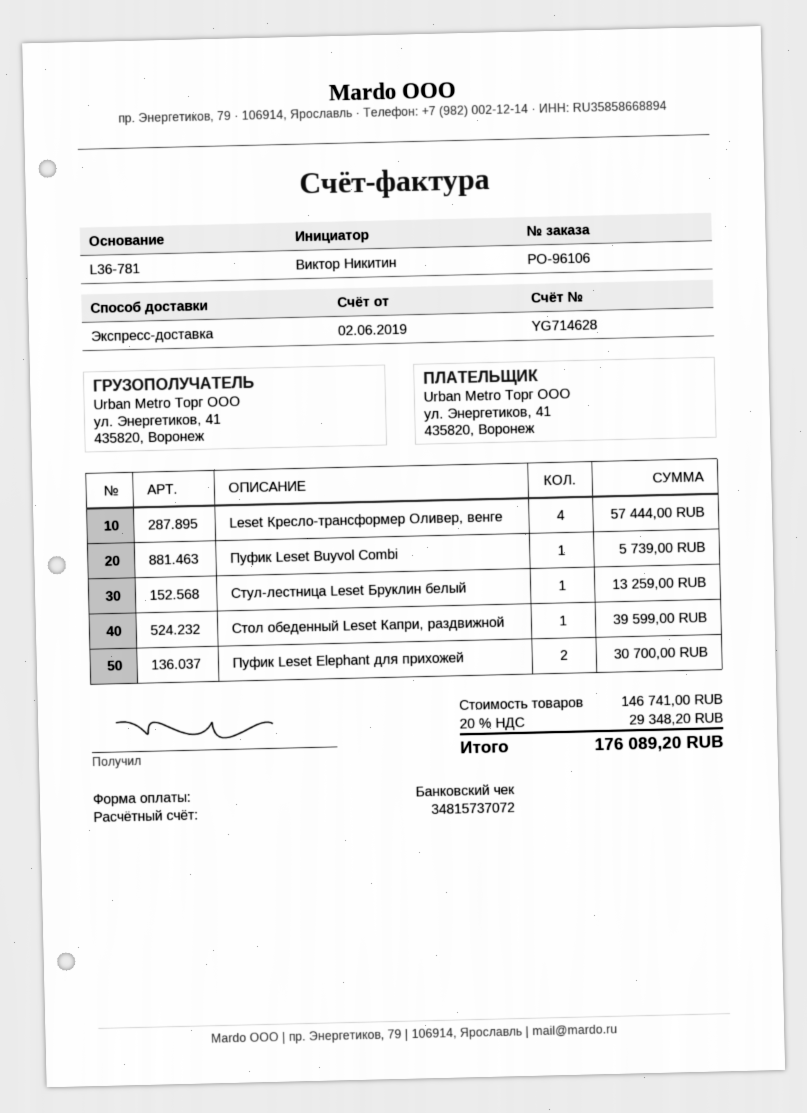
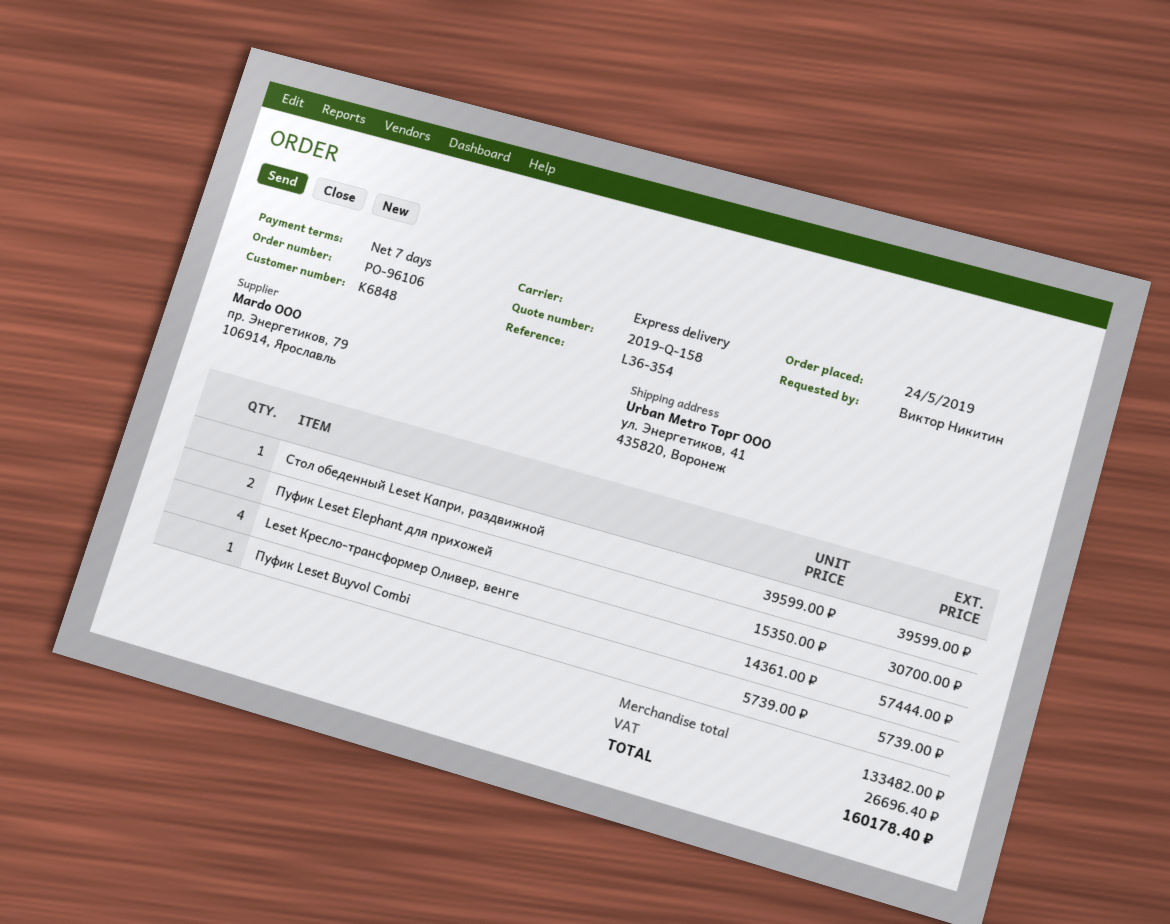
reference: L36-781 -> L36-354
Стул-лестница Leset Бруклин белый: 1 for 13259.00 -> none
subtotal: 146741.00 -> 133482.00
tax: 29348.20 -> 26696.40
total: 176089.20 -> 160178.40

